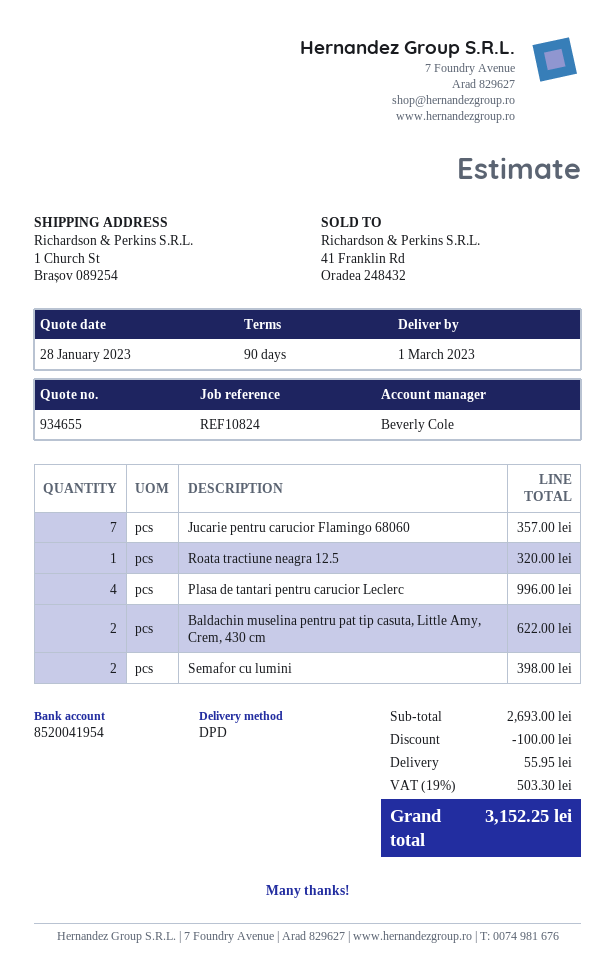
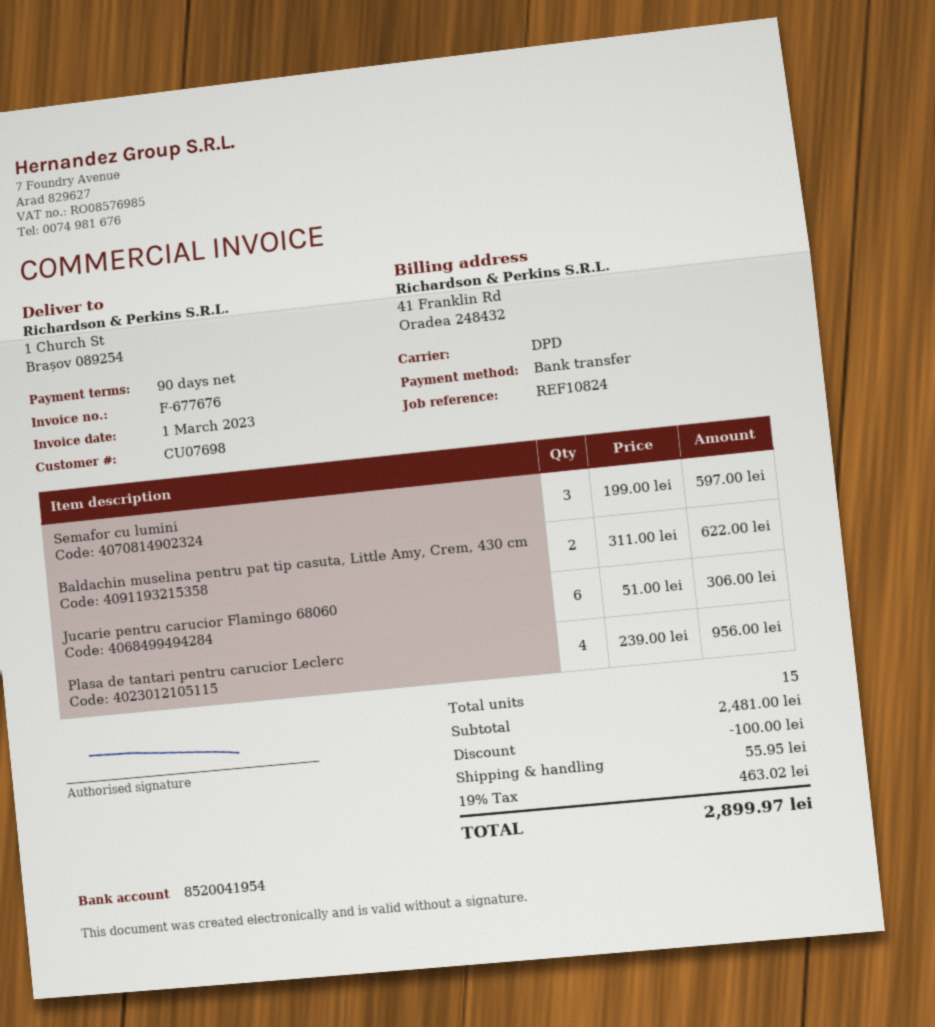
Jucarie pentru carucior Flamingo 68060: 7 for 357.00 -> 6 for 306.00
Roata tractiune neagra 12.5: 1 for 320.00 -> none
Plasa de tantari pentru carucior Leclerc: 4 for 996.00 -> 4 for 956.00
Semafor cu lumini: 2 for 398.00 -> 3 for 597.00
subtotal: 2693.00 -> 2481.00
tax: 19% = 503.30 -> 19% = 463.02
total: 3152.25 -> 2899.97

